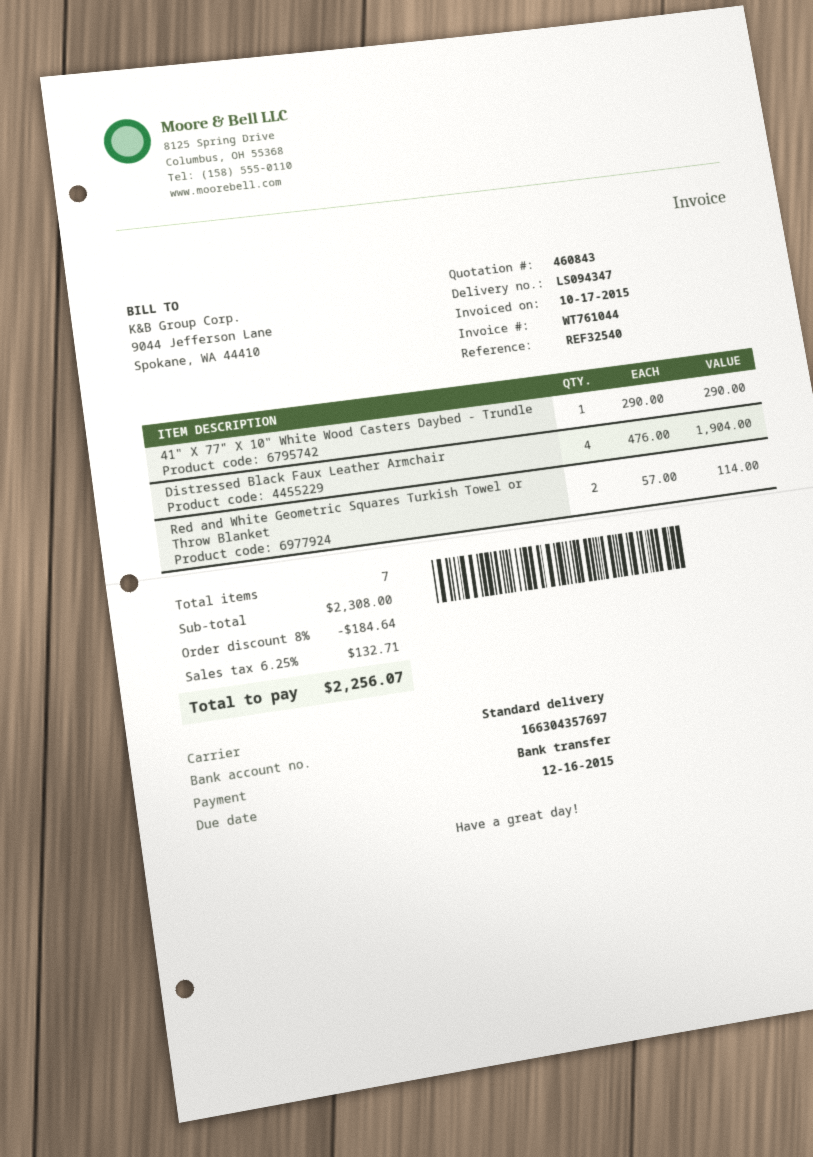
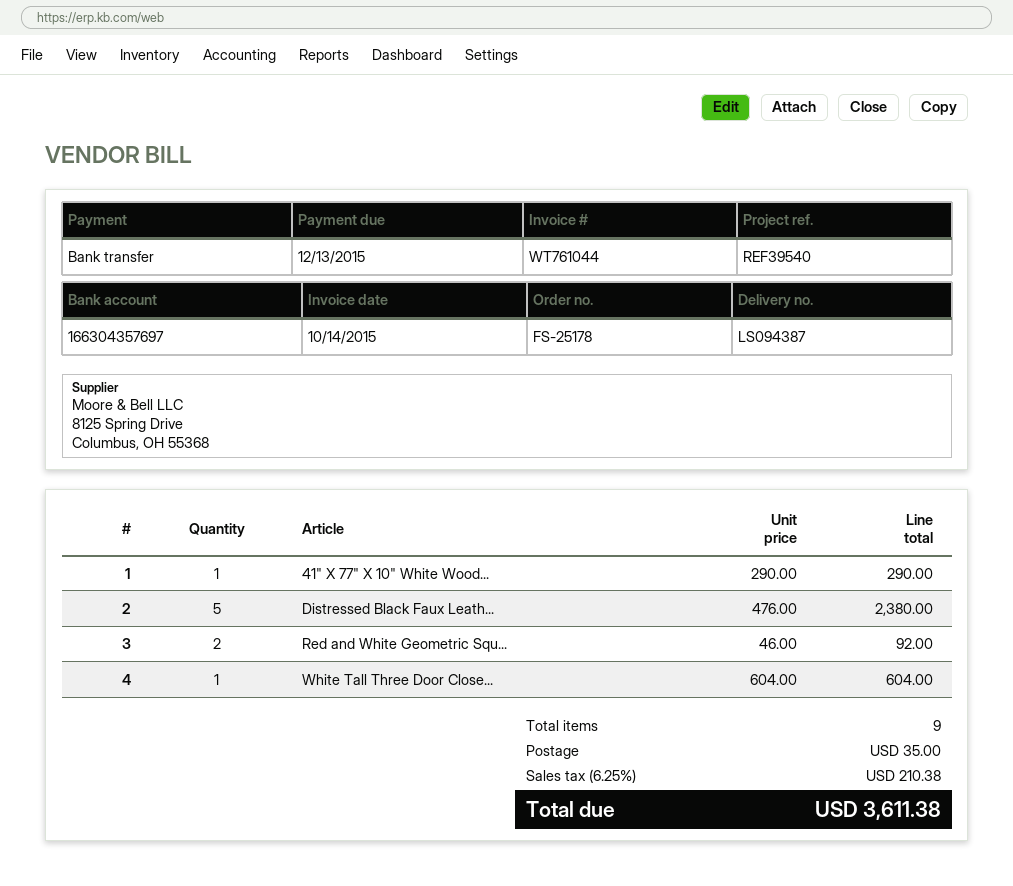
delivery note number: LS094347 -> LS094387
invoice date: 2015-10-17 -> 2015-10-14
due date: 2015-12-16 -> 2015-12-13
reference: REF32540 -> REF39540
Distressed Black Faux Leather Armchair: 4 x 476.00 = 1904.00 -> 5 x 476.00 = 2380.00
Red and White Geometric Squares Turkish Towel or Throw Blanket: 2 x 57.00 = 114.00 -> 2 x 46.00 = 92.00
White Tall Three Door Close...: none -> 1 x 604.00 = 604.00
total quantity: 7 -> 9
discount: 8% = 184.64 -> none
shipping: none -> 35.00
tax: 6.25% = 132.71 -> 6.25% = 210.38
total: 2256.07 -> 3611.38

